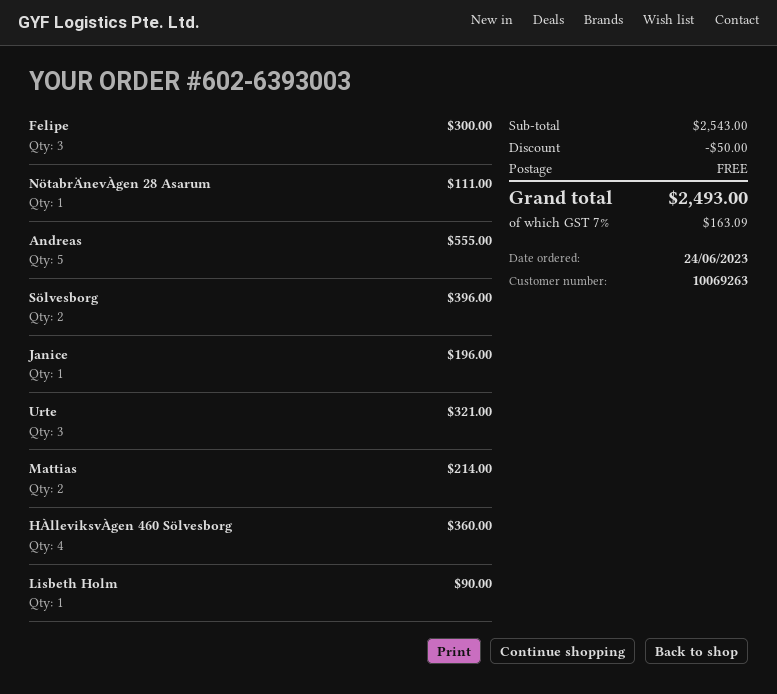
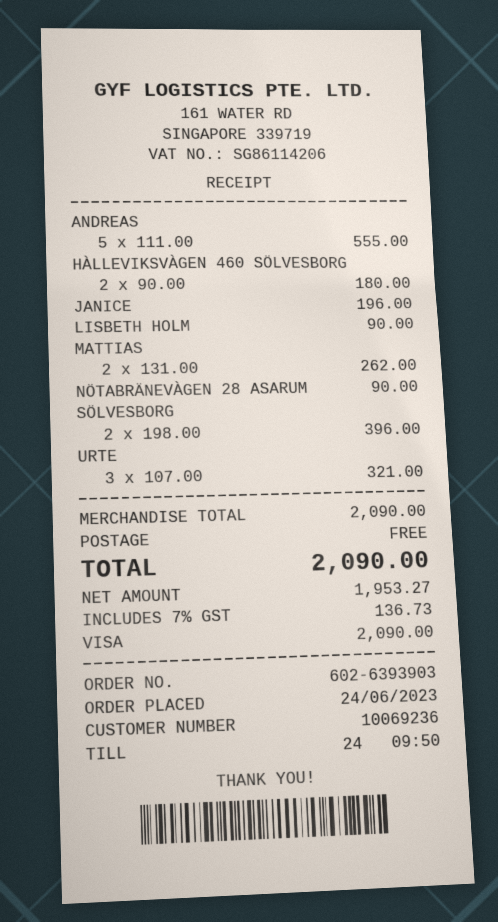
order number: 602-6393003 -> 602-6393903
customer number: 10069263 -> 10069236
Felipe: 3 for 300.00 -> none
NötabrÄnevÀgen 28 Asarum: 1 for 111.00 -> 1 for 90.00
Mattias: 2 for 214.00 -> 2 for 262.00
HÀlleviksvÀgen 460 Sölvesborg: 4 for 360.00 -> 2 for 180.00
subtotal: 2543.00 -> 2090.00
discount: 50.00 -> none
tax: 7% = 163.09 -> 7% = 136.73
total: 2493.00 -> 2090.00

